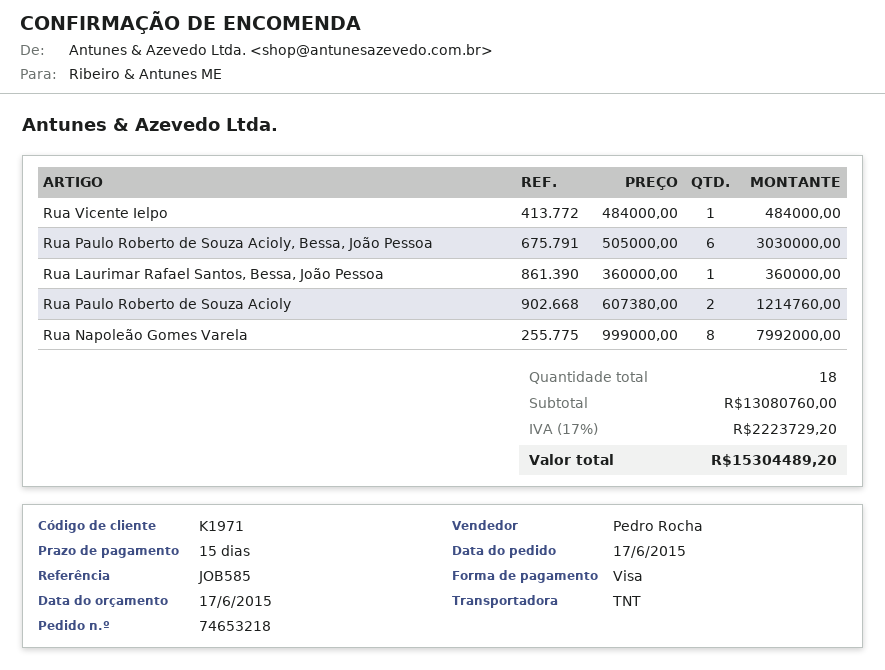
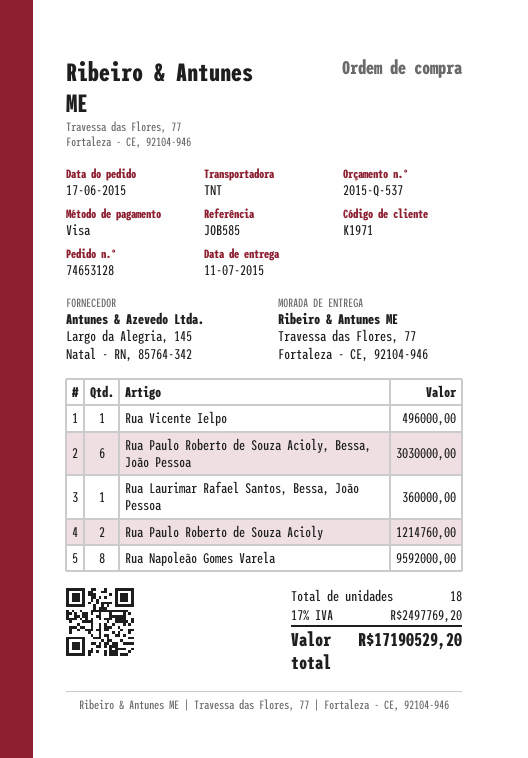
order number: 74653218 -> 74653128
Rua Vicente Ielpo: 1 for 484000.00 -> 1 for 496000.00
Rua Napoleão Gomes Varela: 8 for 7992000.00 -> 8 for 9592000.00
tax: 17% = 2223729.20 -> 17% = 2497769.20
total: 15304489.20 -> 17190529.20

